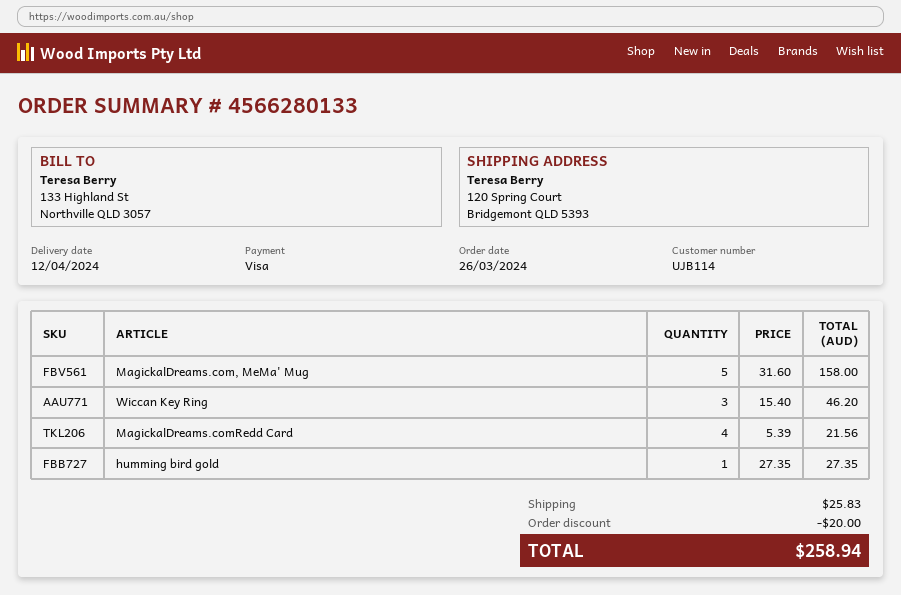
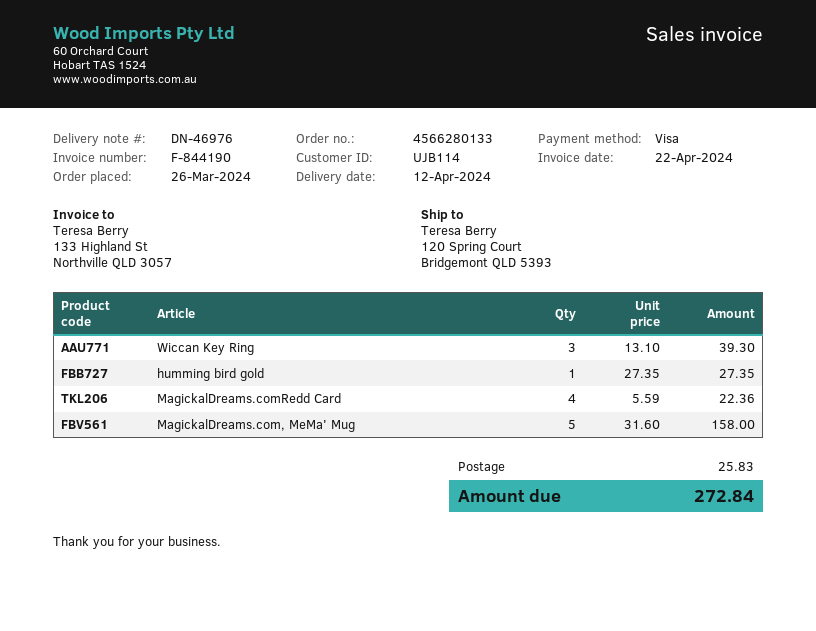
Wiccan Key Ring: 3 x 15.40 = 46.20 -> 3 x 13.10 = 39.30
MagickalDreams.comRedd Card: 4 x 5.39 = 21.56 -> 4 x 5.59 = 22.36
discount: 20.00 -> none
total: 258.94 -> 272.84

